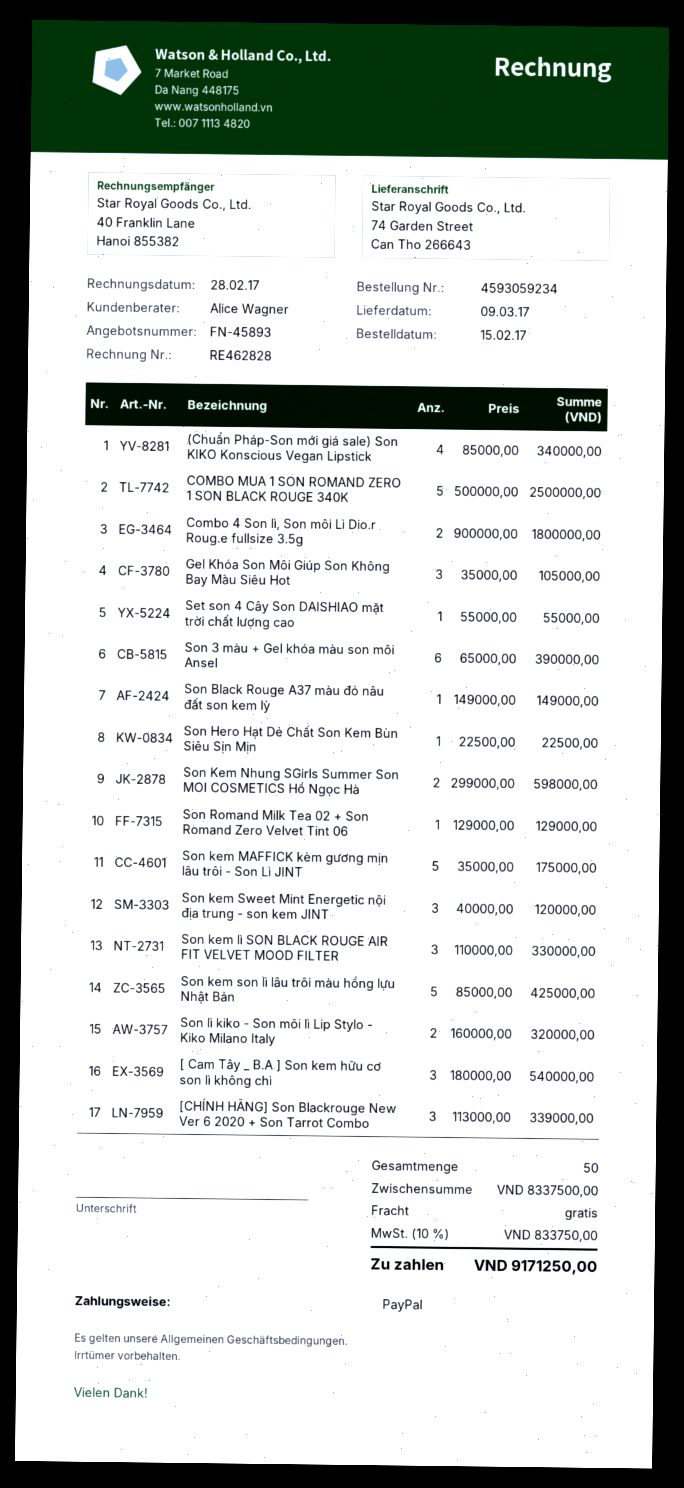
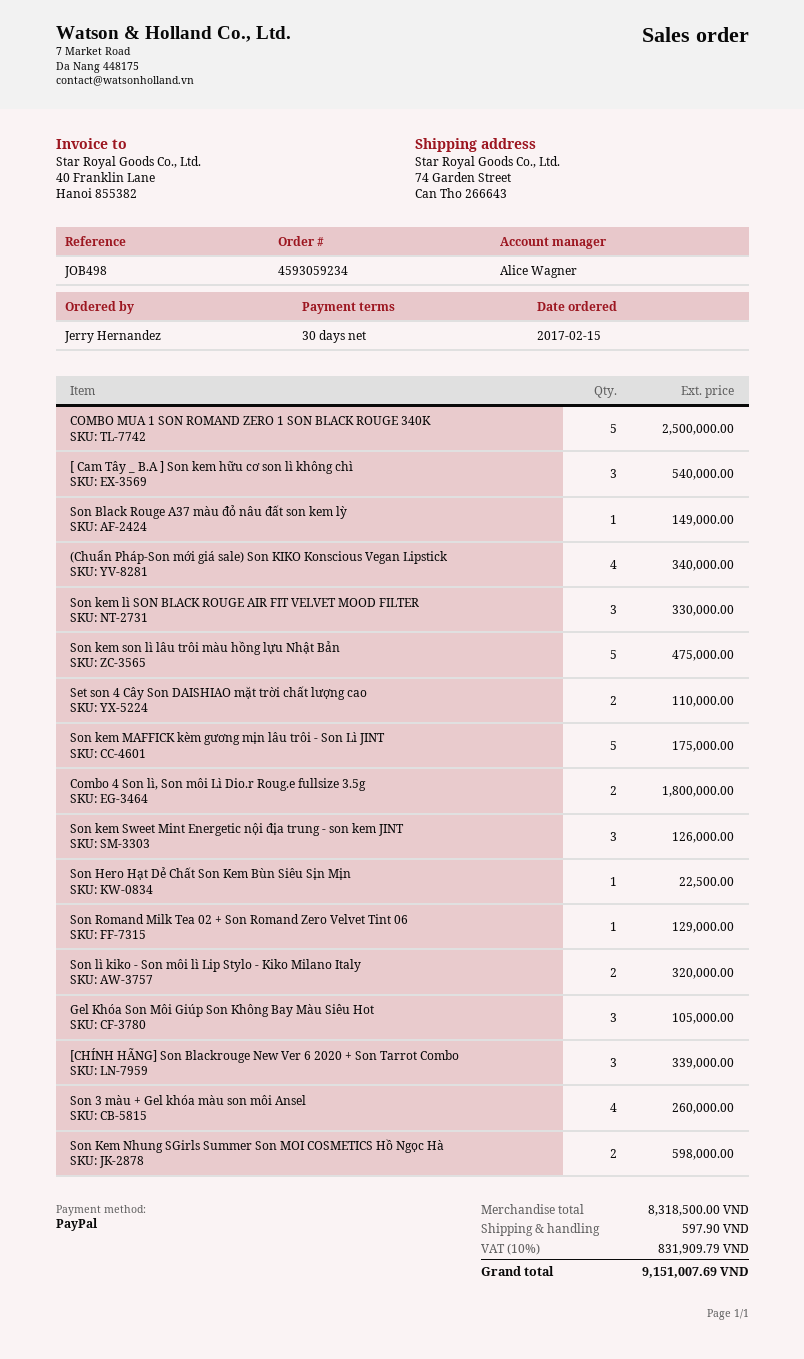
Set son 4 Cây Son DAISHIAO mặt trời chất lượng cao: 1 for 55000.00 -> 2 for 110000.00
Son 3 màu + Gel khóa màu son môi Ansel: 6 for 390000.00 -> 4 for 260000.00
Son kem Sweet Mint Energetic nội địa trung - son kem JINT: 3 for 120000.00 -> 3 for 126000.00
Son kem son lì lâu trôi màu hồng lựu Nhật Bản: 5 for 425000.00 -> 5 for 475000.00
subtotal: 8337500.00 -> 8318500.00
shipping: 0.00 -> 597.90
tax: 10% = 833750.00 -> 10% = 831909.79
total: 9171250.00 -> 9151007.69

